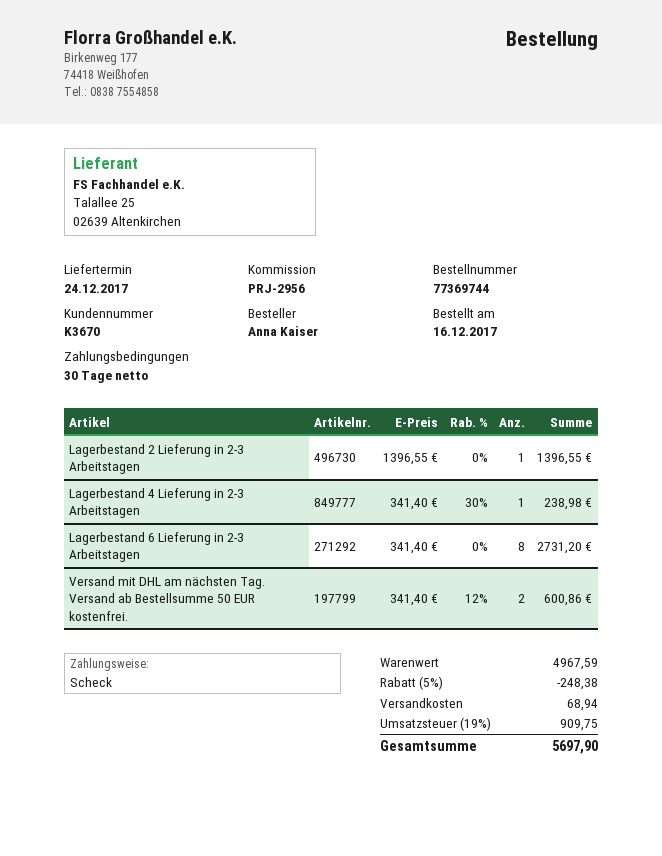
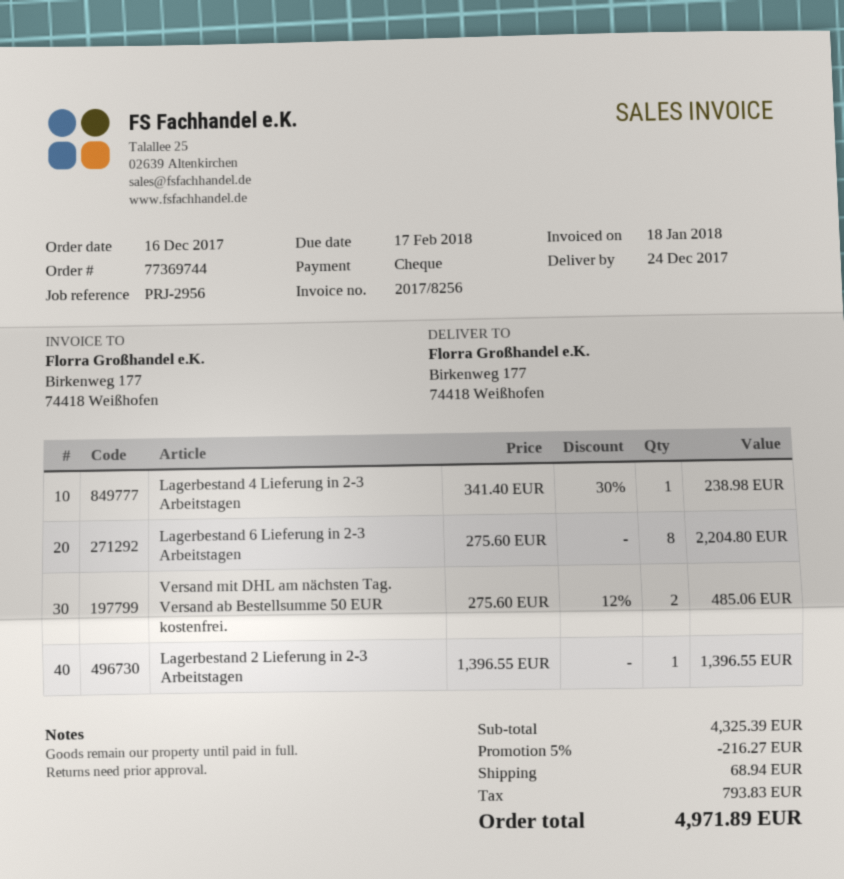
Lagerbestand 6 Lieferung in 2-3 Arbeitstagen: 8 x 341.40 = 2731.20 -> 8 x 275.60 = 2204.80
Versand mit DHL am nächsten Tag. Versand ab Bestellsumme 50 EUR kostenfrei.: 2 x 341.40 - 12% = 600.86 -> 2 x 275.60 - 12% = 485.06
subtotal: 4967.59 -> 4325.39
discount: 5% = 248.38 -> 5% = 216.27
tax: 909.75 -> 793.83
total: 5697.90 -> 4971.89

